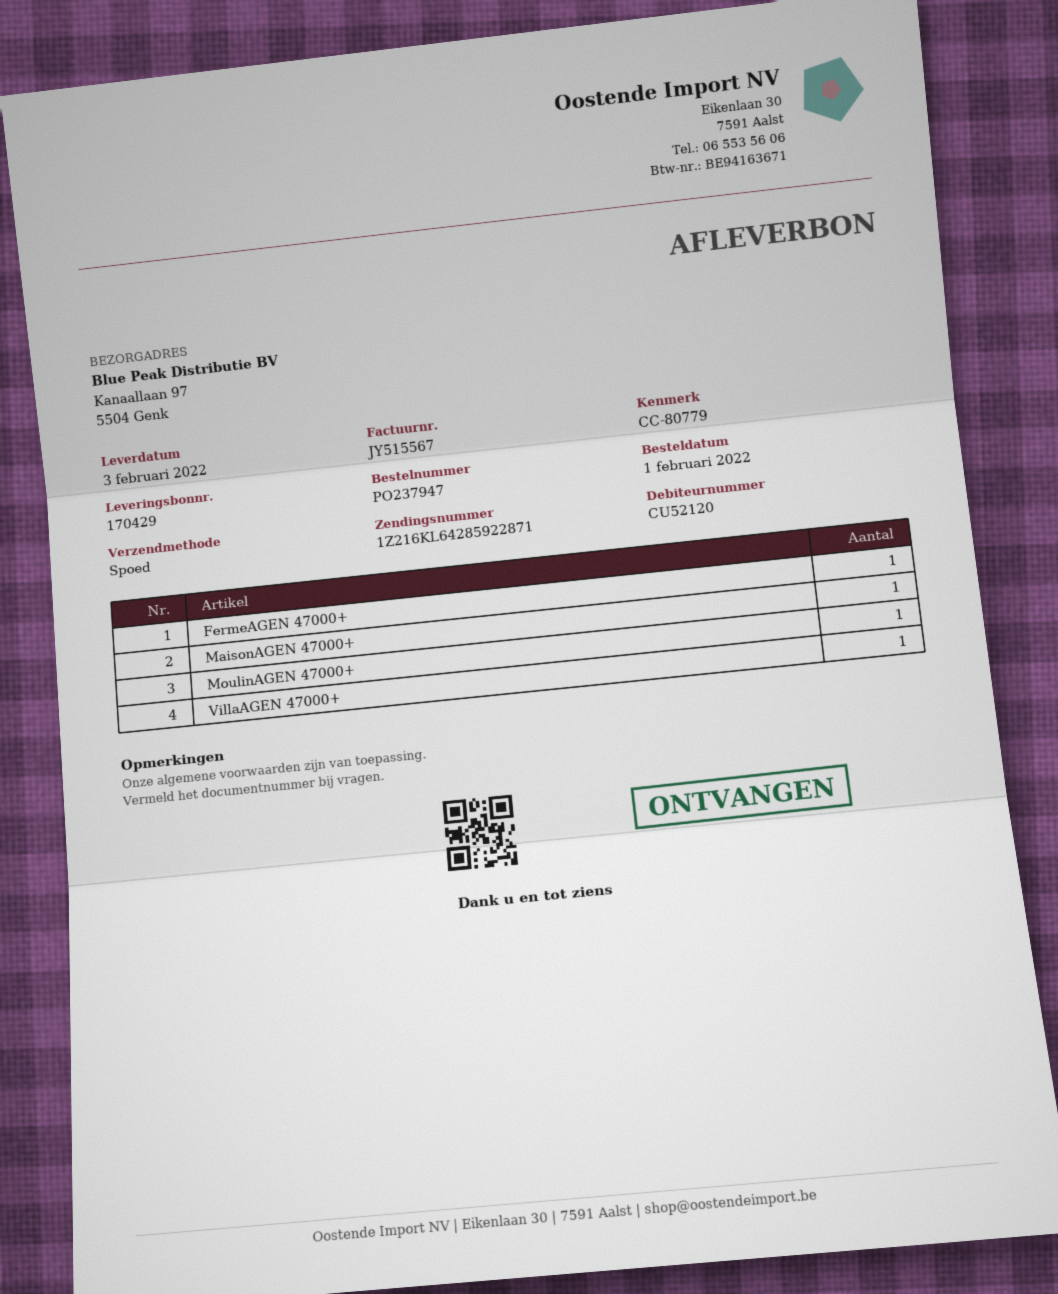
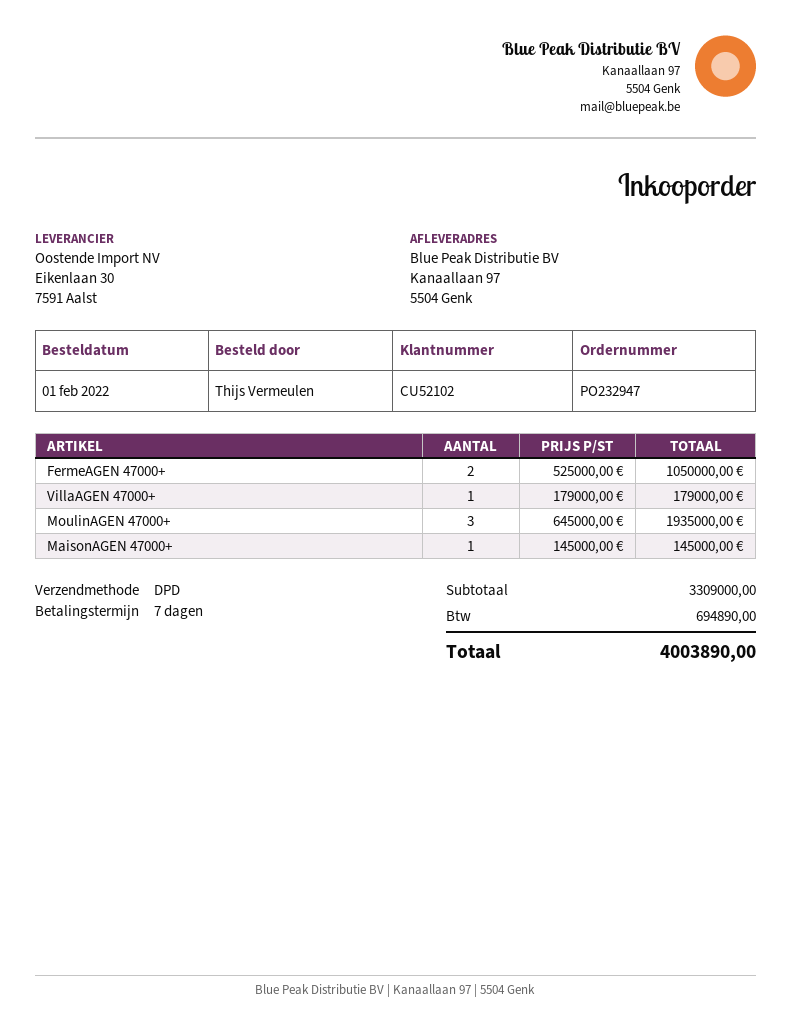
order number: PO237947 -> PO232947
customer number: CU52120 -> CU52102
shipping method: express -> DPD
FermeAGEN 47000+: 1 -> 2
MoulinAGEN 47000+: 1 -> 3

